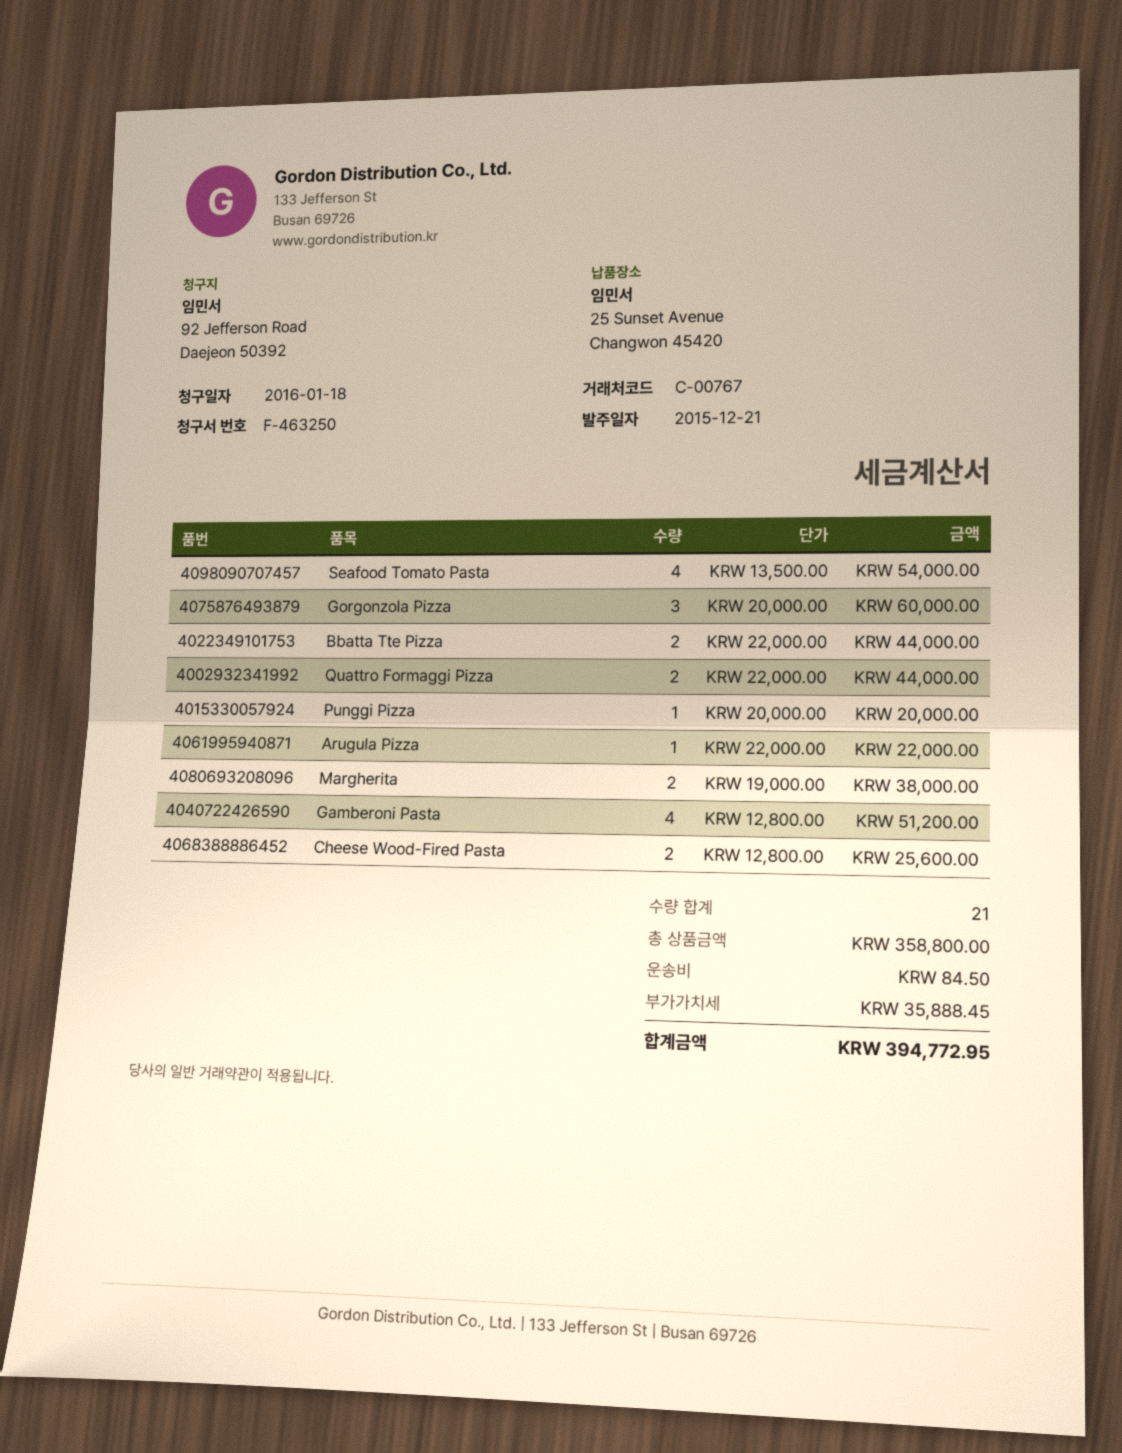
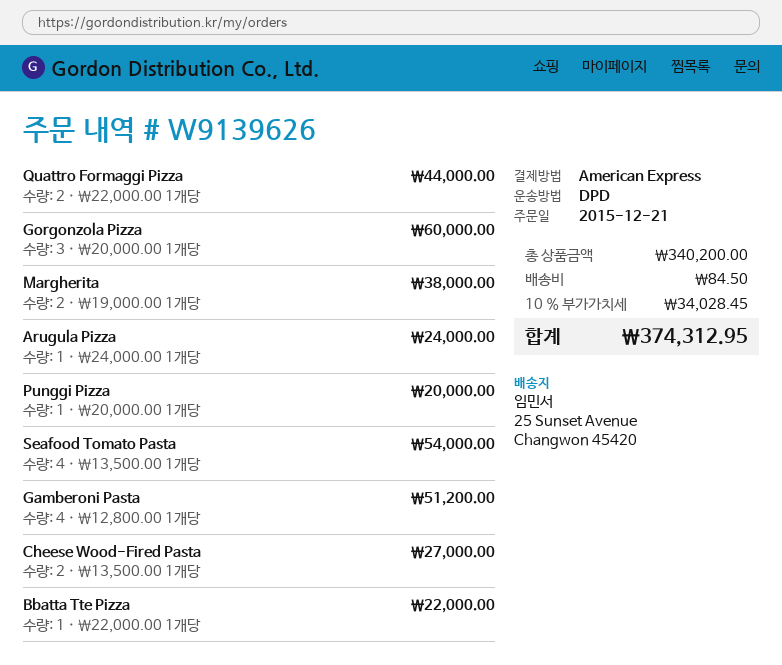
Bbatta Tte Pizza: 2 x 22000.00 = 44000.00 -> 1 x 22000.00 = 22000.00
Arugula Pizza: 1 x 22000.00 = 22000.00 -> 1 x 24000.00 = 24000.00
Cheese Wood-Fired Pasta: 2 x 12800.00 = 25600.00 -> 2 x 13500.00 = 27000.00
subtotal: 358800.00 -> 340200.00
tax: 35888.45 -> 34028.45
total: 394772.95 -> 374312.95

